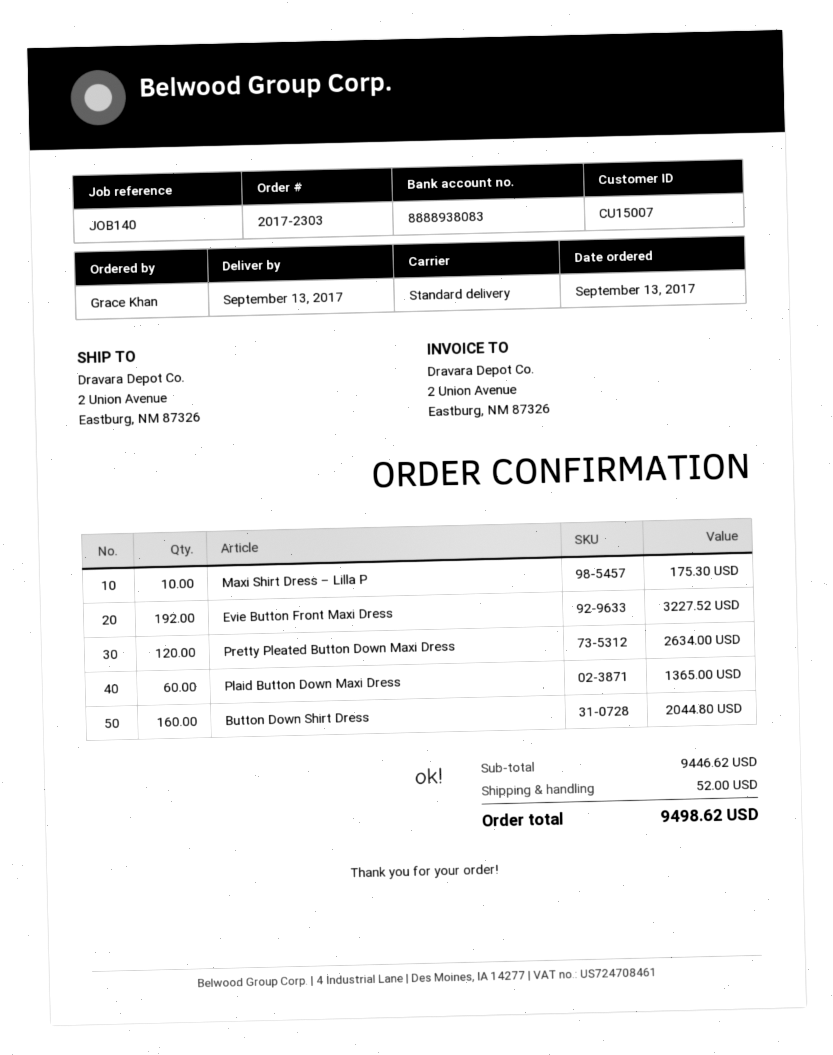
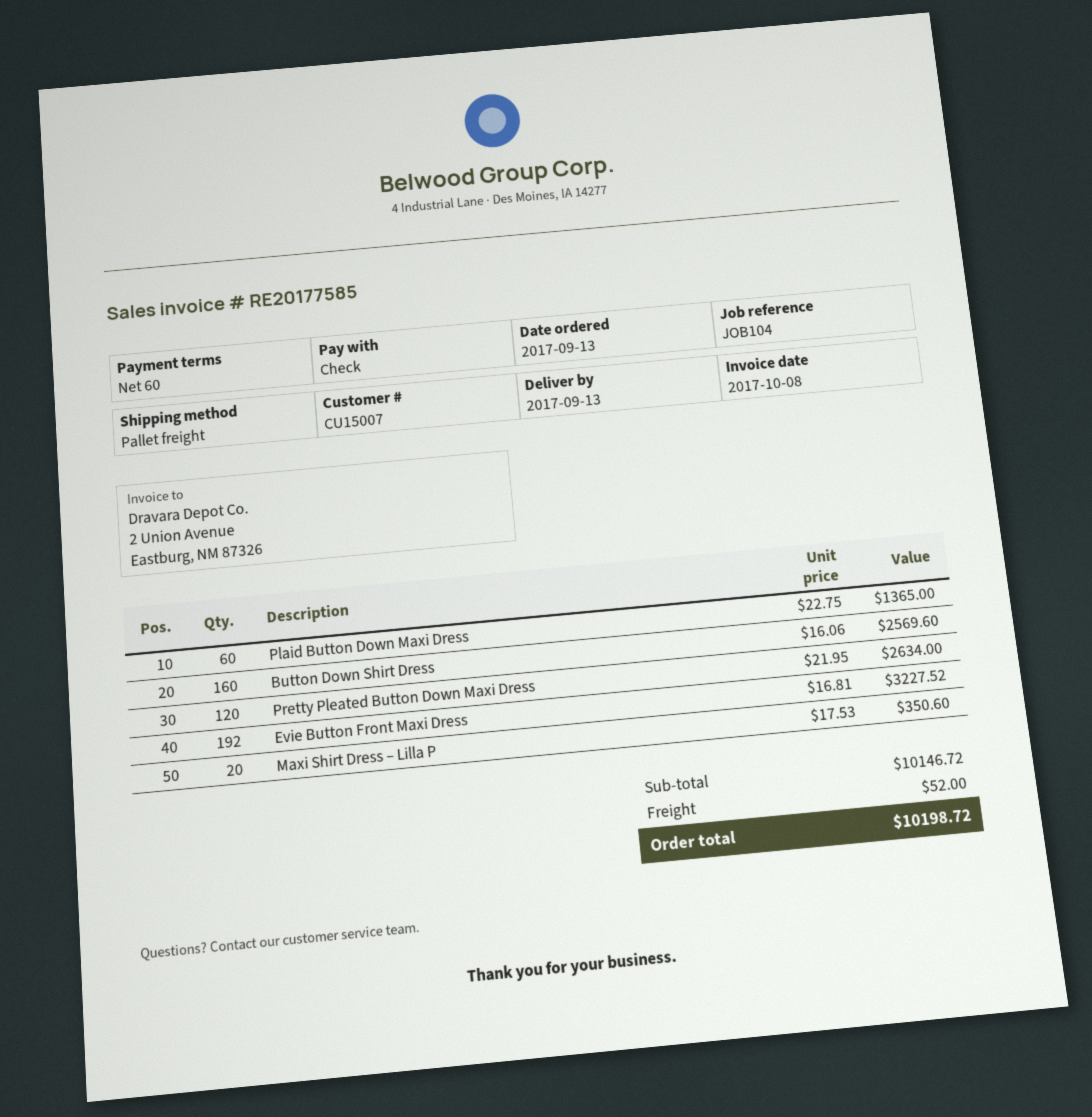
reference: JOB140 -> JOB104
shipping method: standard -> pallet freight
Maxi Shirt Dress – Lilla P: 10 for 175.30 -> 20 for 350.60
Button Down Shirt Dress: 160 for 2044.80 -> 160 for 2569.60
subtotal: 9446.62 -> 10146.72
total: 9498.62 -> 10198.72

